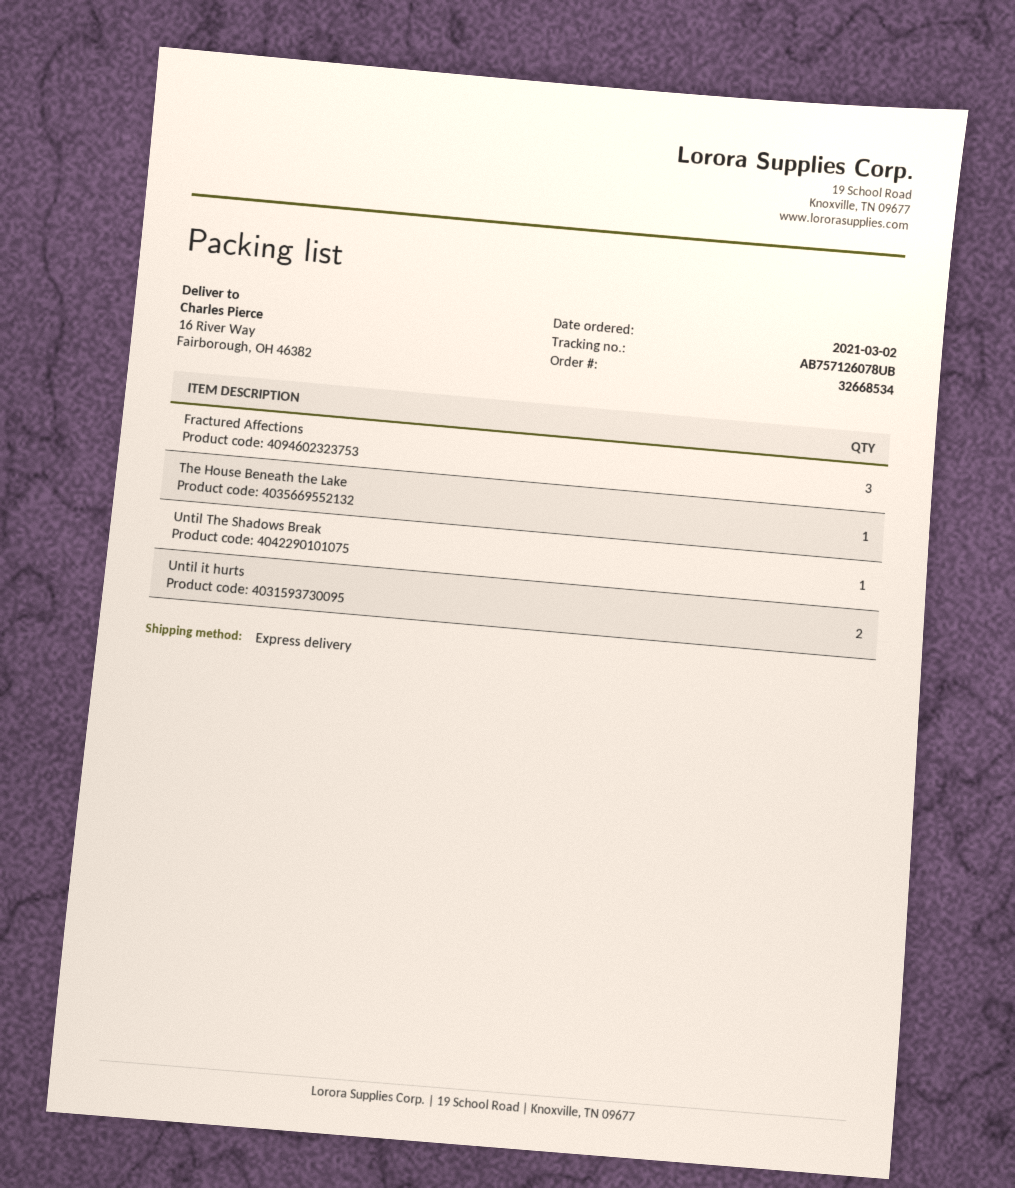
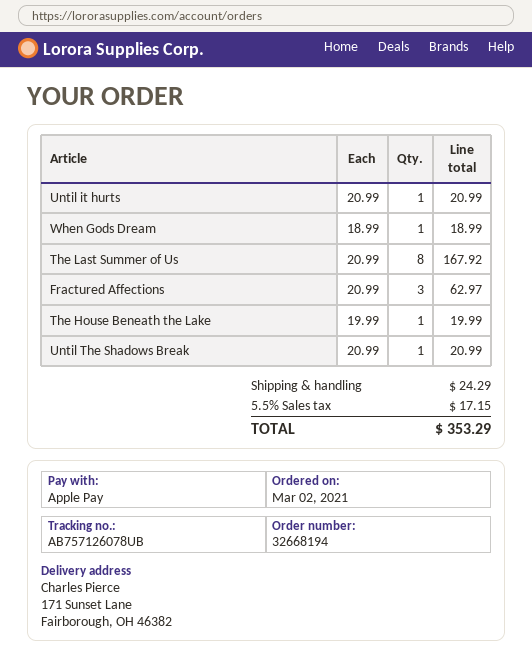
order number: 32668534 -> 32668194
ship to: 16 River Way, Fairborough, OH 46382 -> 171 Sunset Lane, Fairborough, OH 46382
Until it hurts: 2 -> 1
When Gods Dream: none -> 1
The Last Summer of Us: none -> 8

